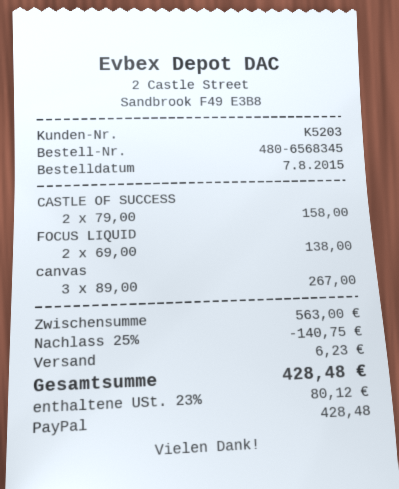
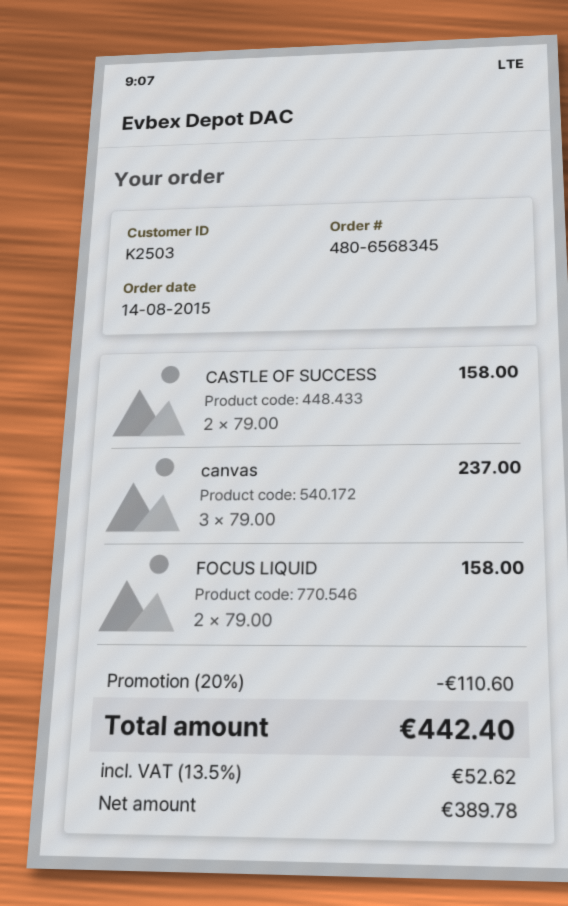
order date: 2015-08-07 -> 2015-08-14
customer number: K5203 -> K2503
FOCUS LIQUID: 2 x 69.00 = 138.00 -> 2 x 79.00 = 158.00
canvas: 3 x 89.00 = 267.00 -> 3 x 79.00 = 237.00
discount: 25% = 140.75 -> 20% = 110.60
shipping: 6.23 -> none
tax: 23% = 80.12 -> 13.5% = 52.62
total: 428.48 -> 442.40

